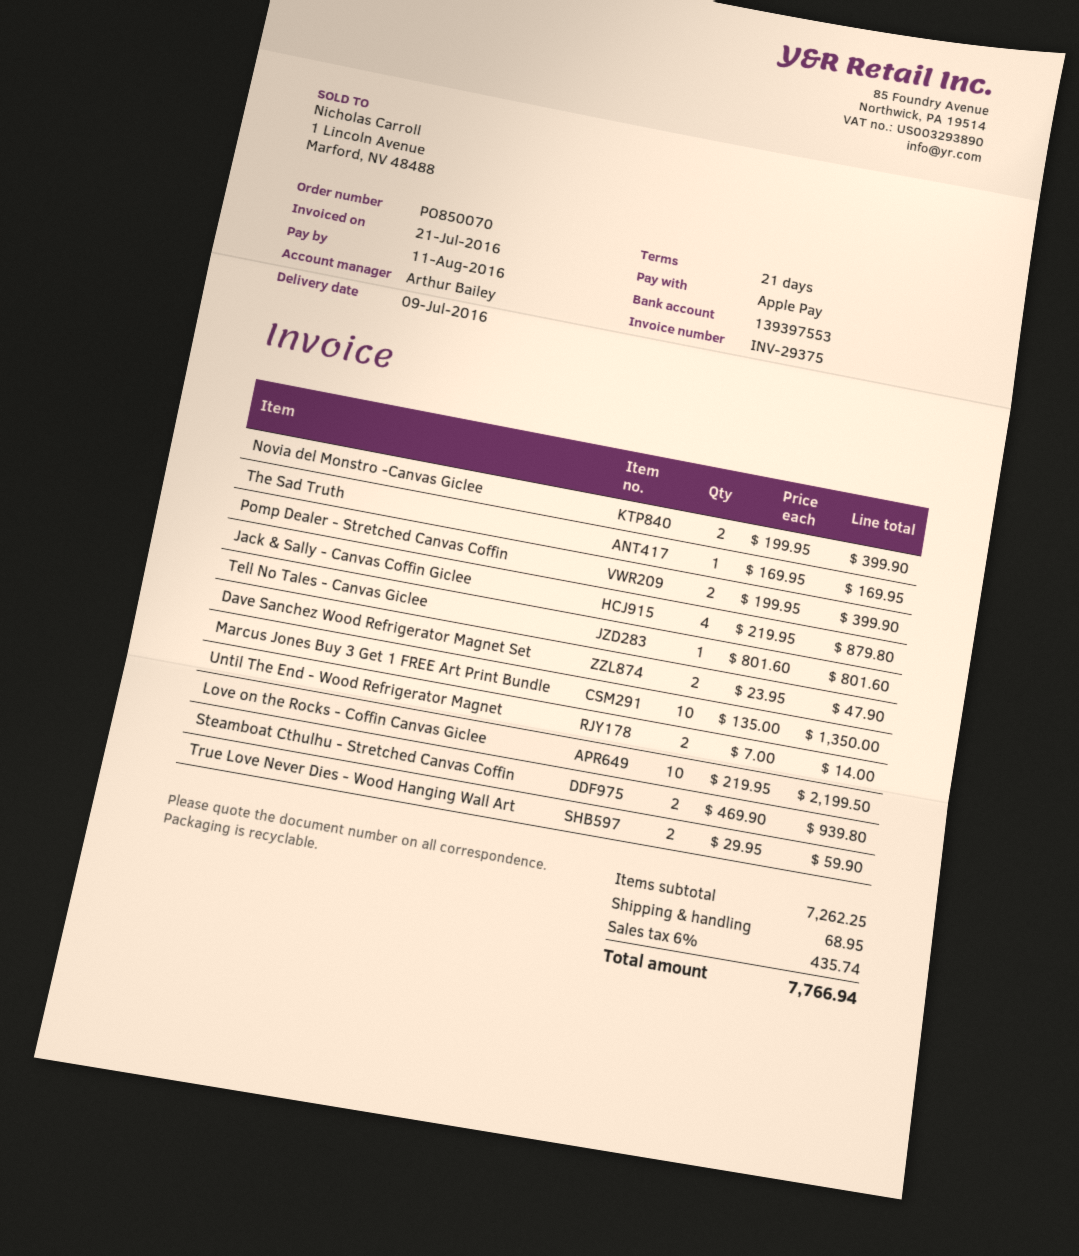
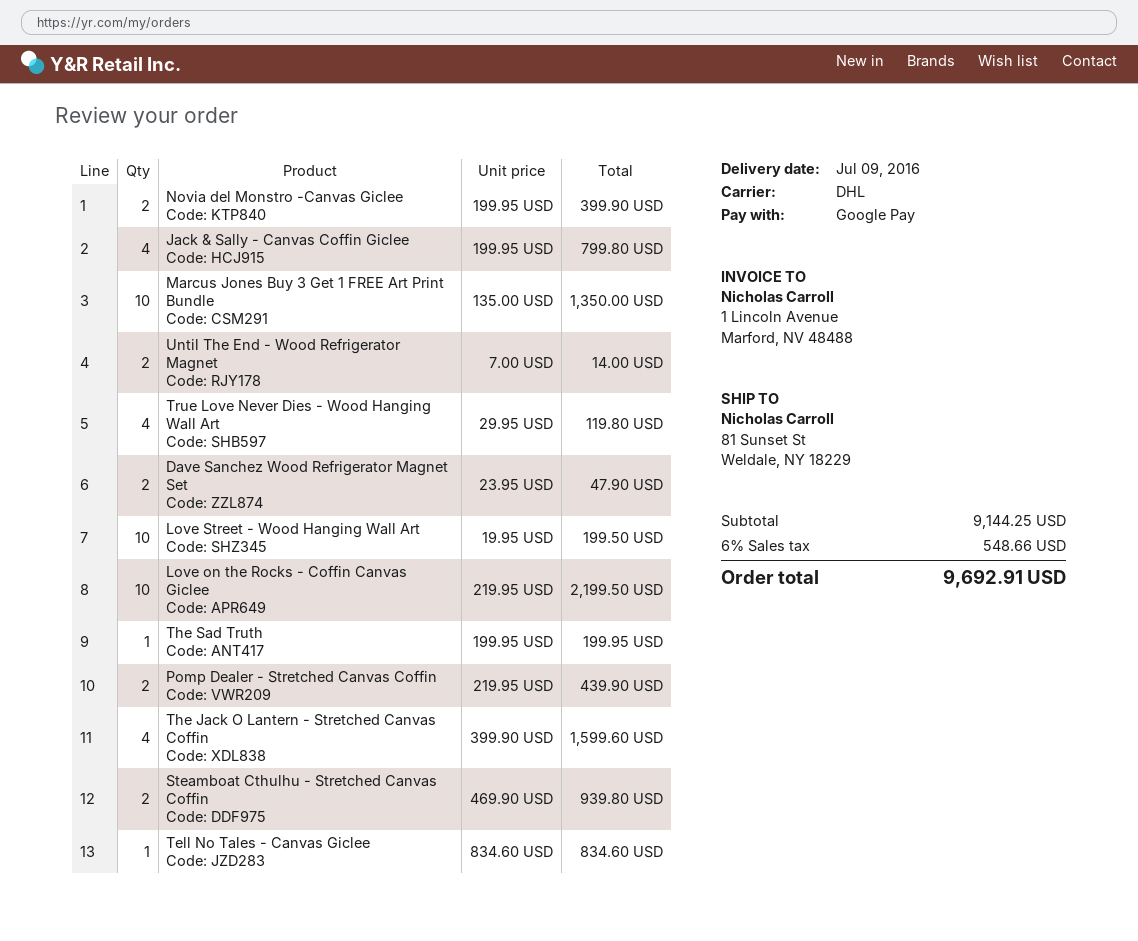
payment method: Apple Pay -> Google Pay
The Sad Truth: 1 x 169.95 = 169.95 -> 1 x 199.95 = 199.95
Pomp Dealer - Stretched Canvas Coffin: 2 x 199.95 = 399.90 -> 2 x 219.95 = 439.90
Jack & Sally - Canvas Coffin Giclee: 4 x 219.95 = 879.80 -> 4 x 199.95 = 799.80
Tell No Tales - Canvas Giclee: 1 x 801.60 = 801.60 -> 1 x 834.60 = 834.60
True Love Never Dies - Wood Hanging Wall Art: 2 x 29.95 = 59.90 -> 4 x 29.95 = 119.80
Love Street - Wood Hanging Wall Art: none -> 10 x 19.95 = 199.50
The Jack O Lantern - Stretched Canvas Coffin: none -> 4 x 399.90 = 1599.60
subtotal: 7262.25 -> 9144.25
shipping: 68.95 -> none
tax: 6% = 435.74 -> 6% = 548.66
total: 7766.94 -> 9692.91

